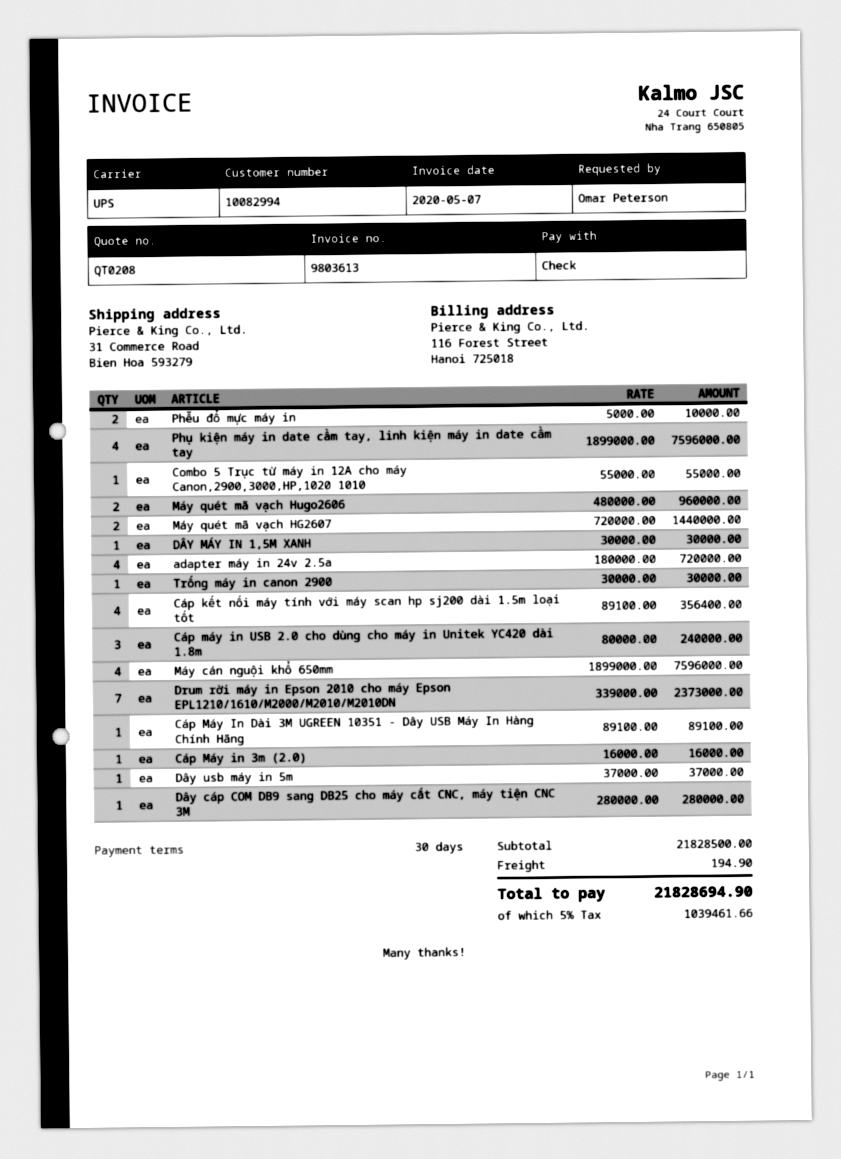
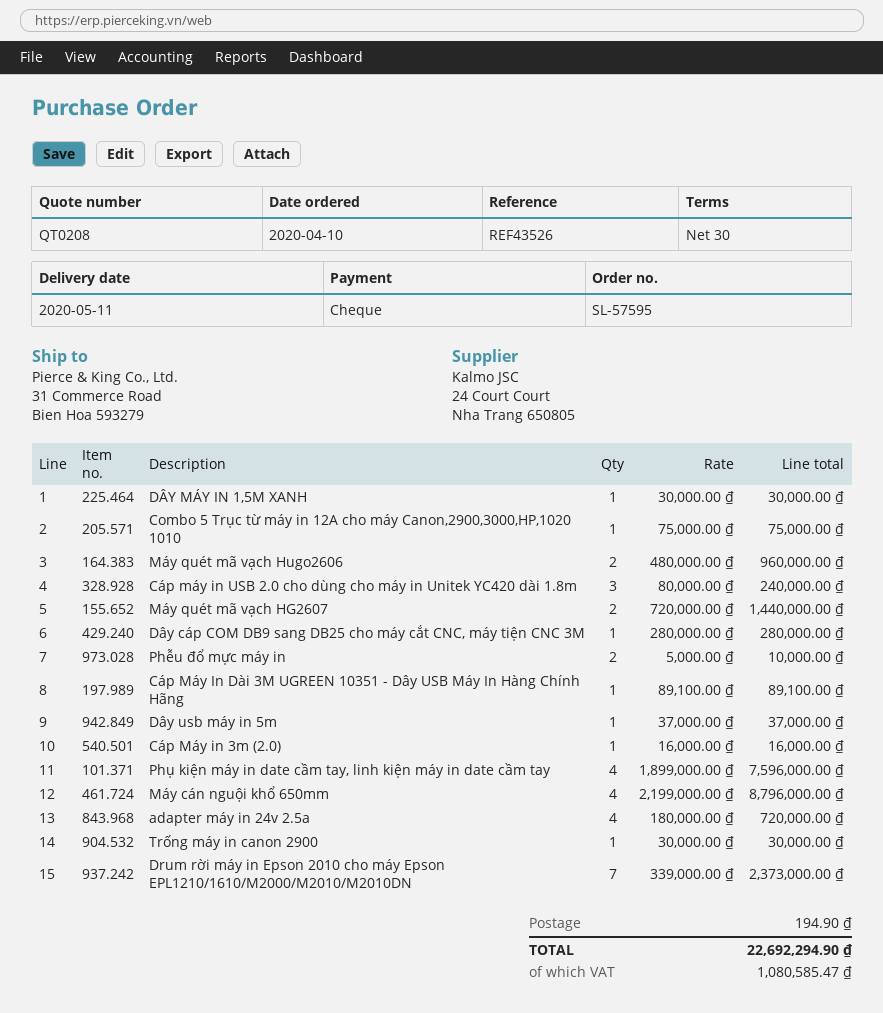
Combo 5 Trục từ máy in 12A cho máy Canon,2900,3000,HP,1020 1010: 1 x 55000.00 = 55000.00 -> 1 x 75000.00 = 75000.00
Cáp kết nối máy tính với máy scan hp sj200 dài 1.5m loại tốt: 4 x 89100.00 = 356400.00 -> none
Máy cán nguội khổ 650mm: 4 x 1899000.00 = 7596000.00 -> 4 x 2199000.00 = 8796000.00
tax: 1039461.66 -> 1080585.47
total: 21828694.90 -> 22692294.90

